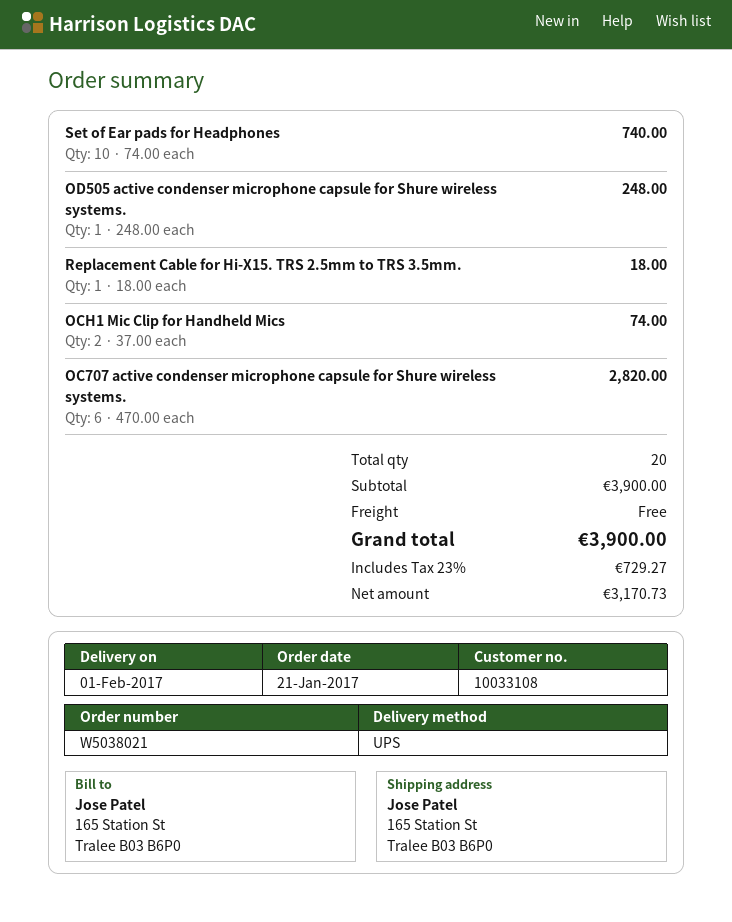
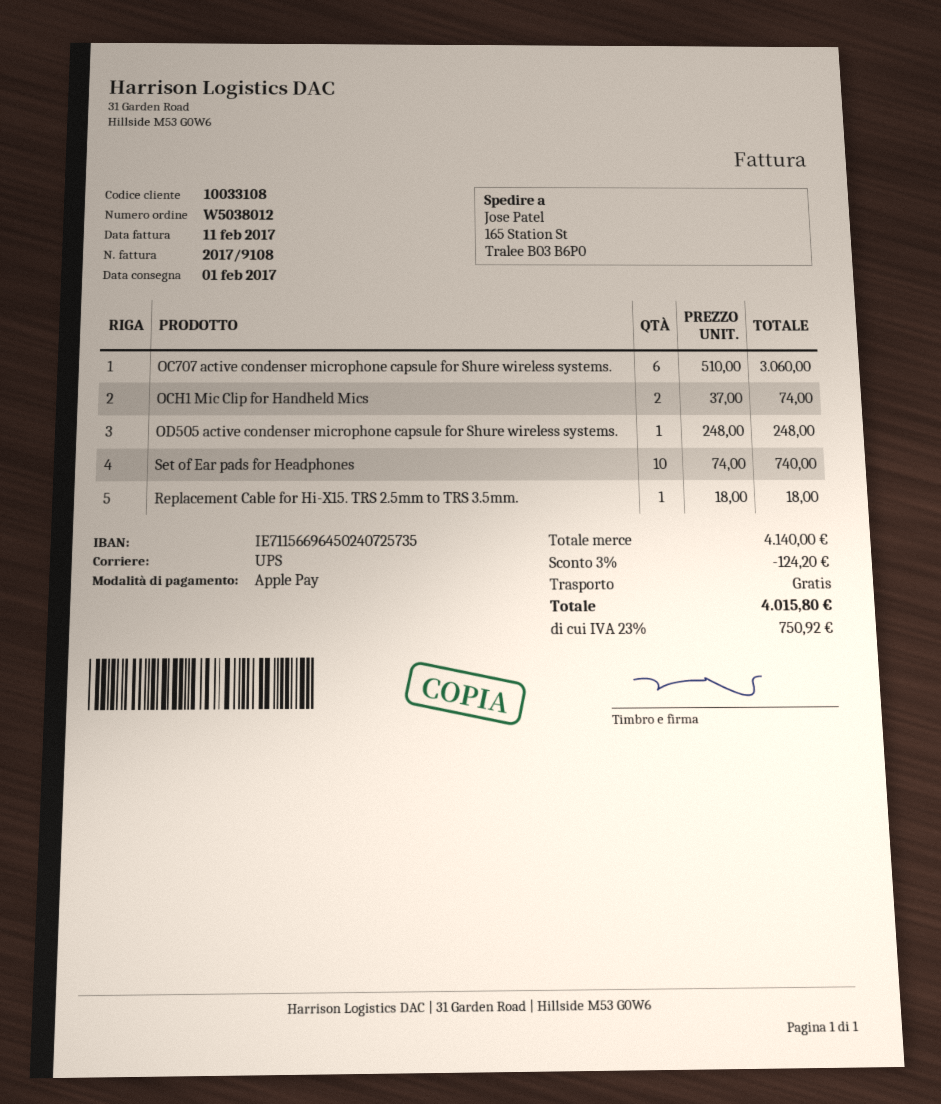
order number: W5038021 -> W5038012
OC707 active condenser microphone capsule for Shure wireless systems.: 6 x 470.00 = 2820.00 -> 6 x 510.00 = 3060.00
subtotal: 3900.00 -> 4140.00
discount: none -> 3% = 124.20
tax: 23% = 729.27 -> 23% = 750.92
total: 3900.00 -> 4015.80

